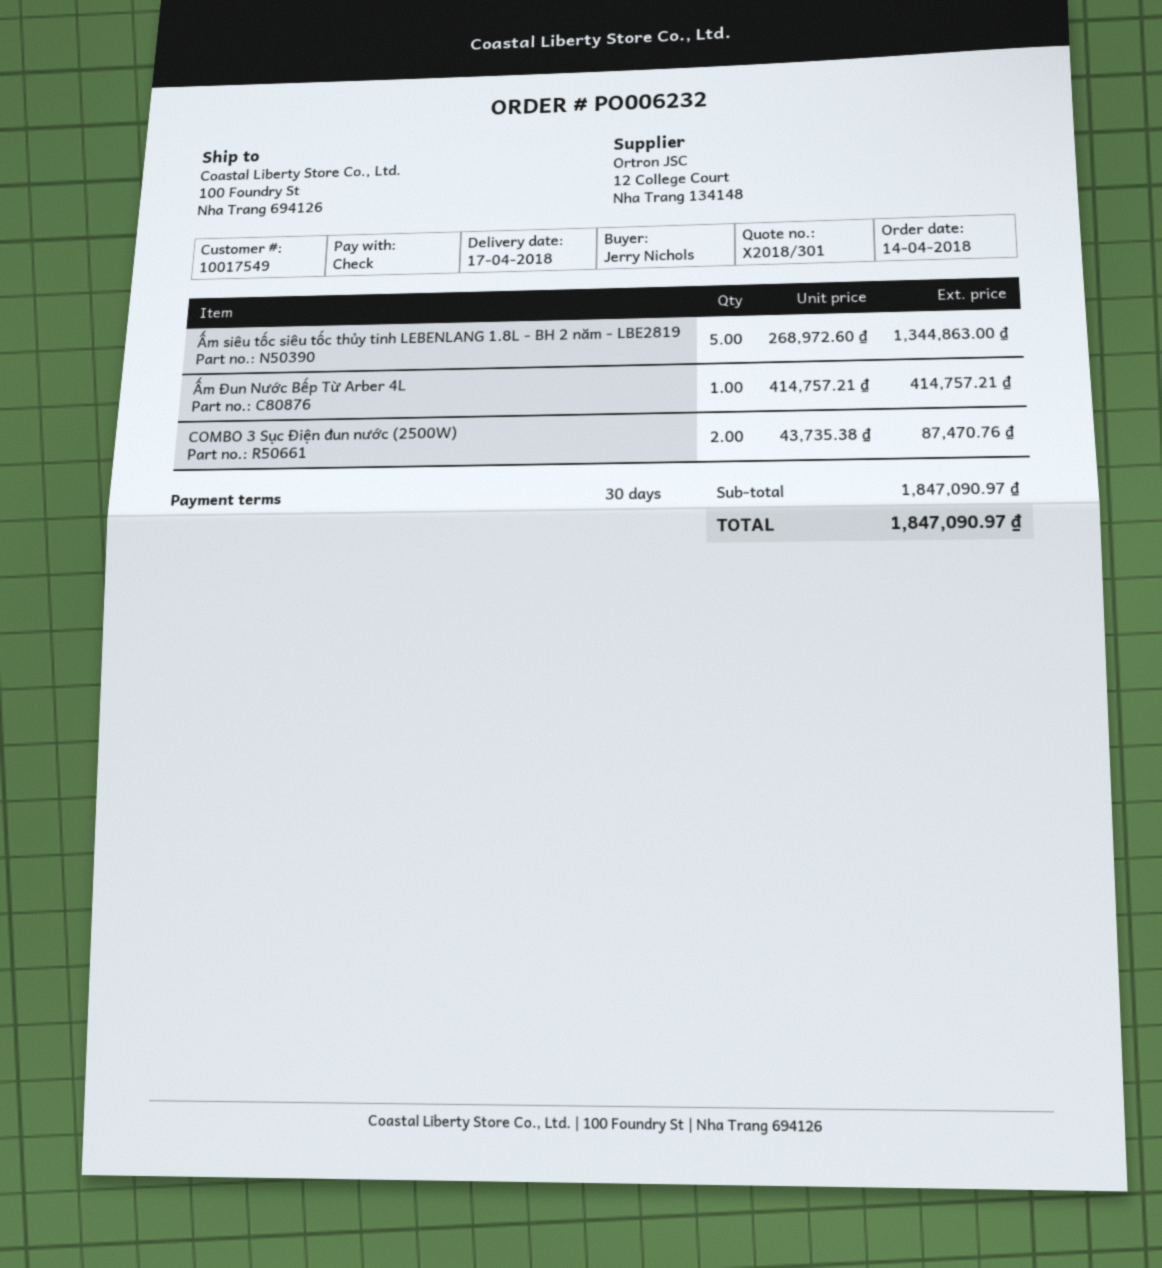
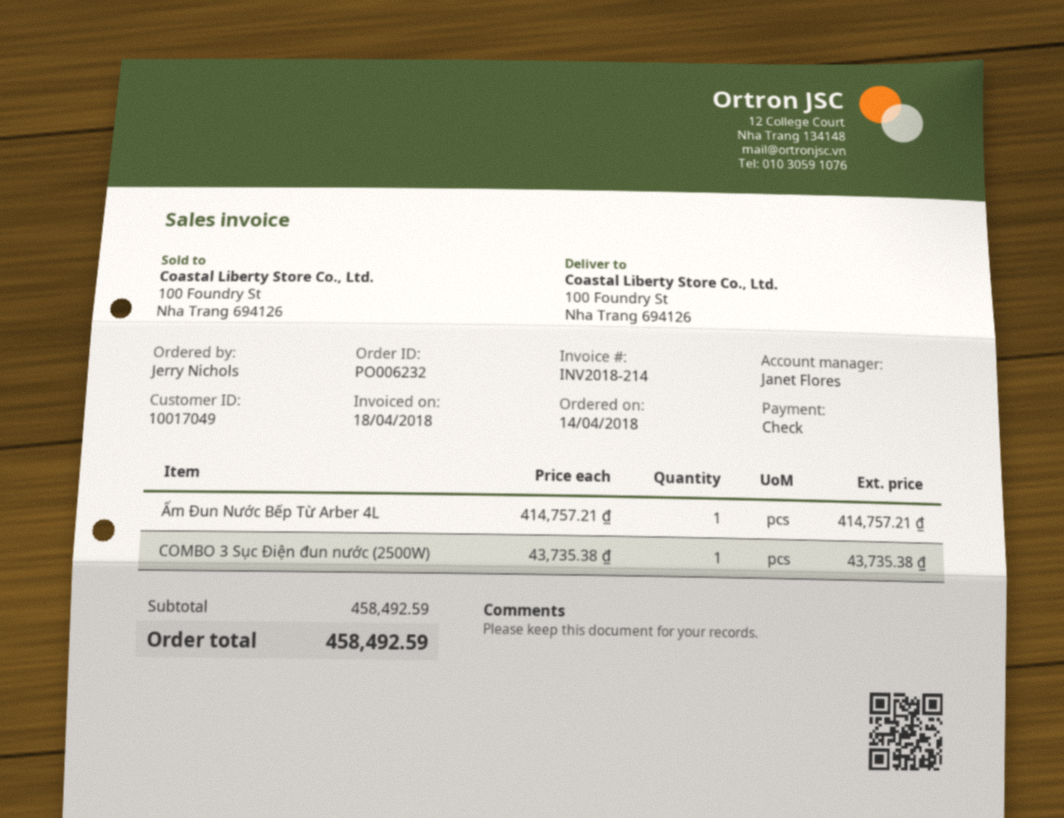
customer number: 10017549 -> 10017049
Ấm siêu tốc siêu tốc thủy tinh LEBENLANG 1.8L - BH 2 năm - LBE2819: 5 x 268972.60 = 1344863.00 -> none
COMBO 3 Sục Điện đun nước (2500W): 2 x 43735.38 = 87470.76 -> 1 x 43735.38 = 43735.38
subtotal: 1847090.97 -> 458492.59
total: 1847090.97 -> 458492.59

